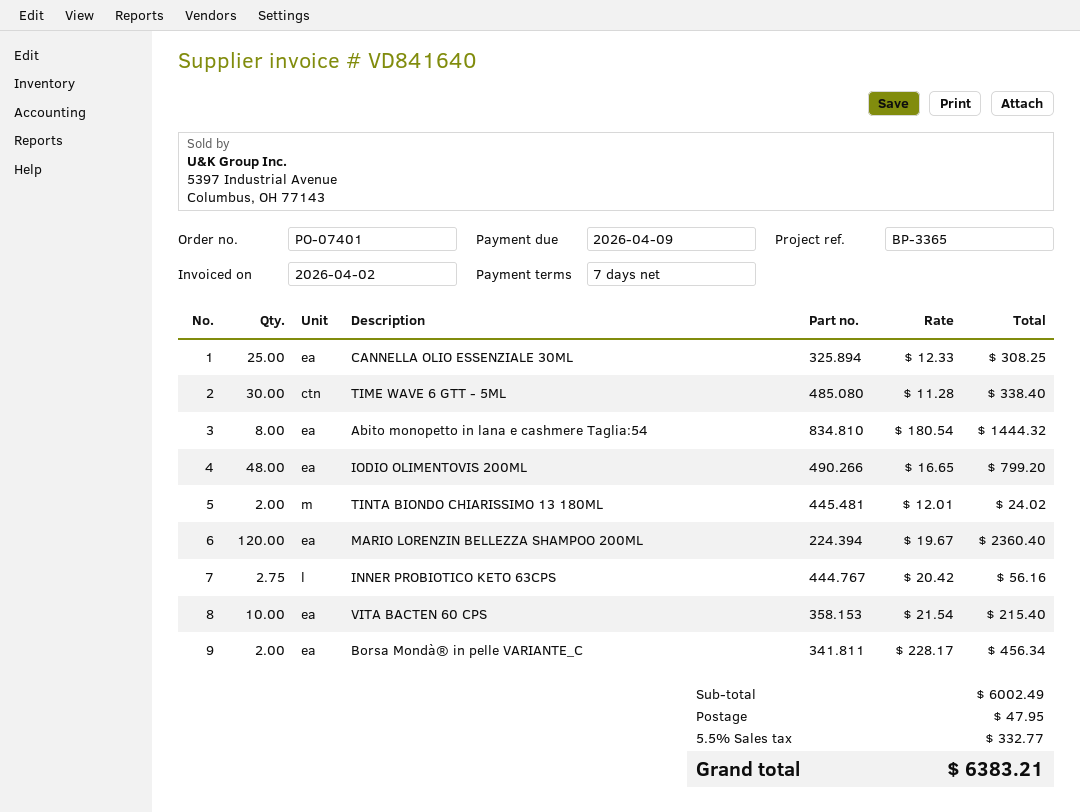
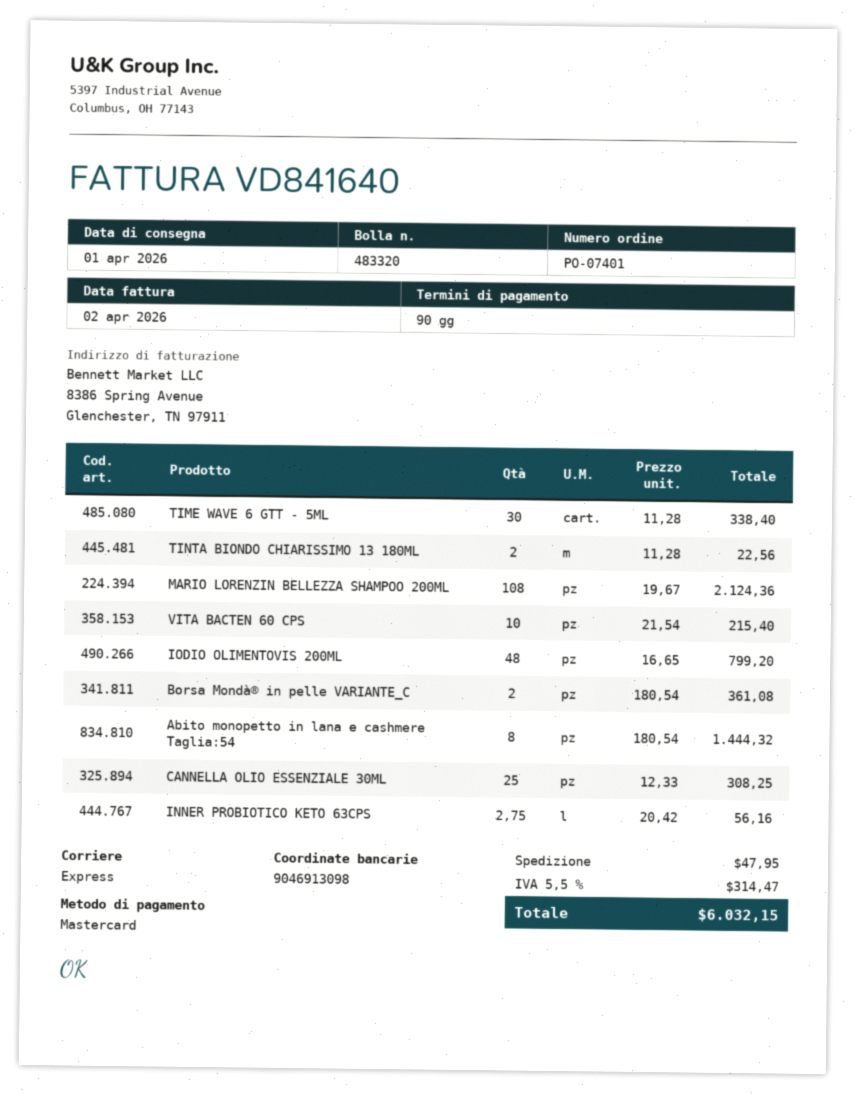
payment terms: 7 days -> 90 days
TINTA BIONDO CHIARISSIMO 13 180ML: 2 x 12.01 = 24.02 -> 2 x 11.28 = 22.56
MARIO LORENZIN BELLEZZA SHAMPOO 200ML: 120 x 19.67 = 2360.40 -> 108 x 19.67 = 2124.36
Borsa Mondà® in pelle VARIANTE_C: 2 x 228.17 = 456.34 -> 2 x 180.54 = 361.08
tax: 5.5% = 332.77 -> 5.5% = 314.47
total: 6383.21 -> 6032.15

